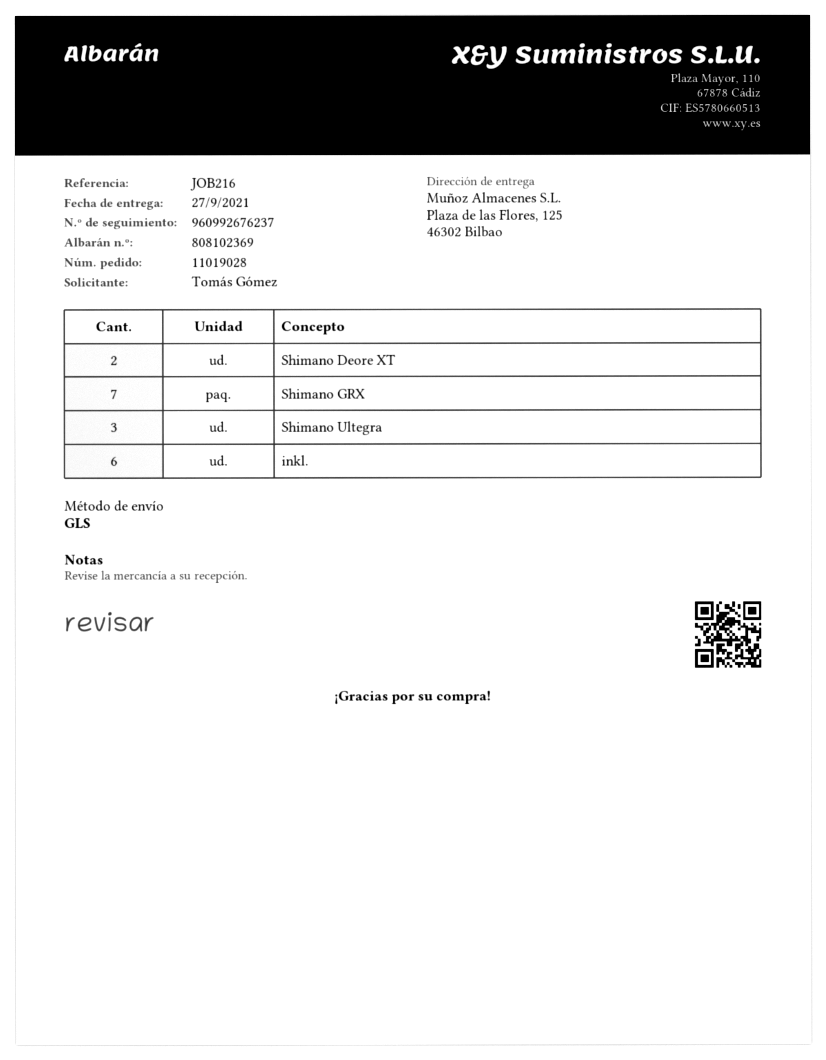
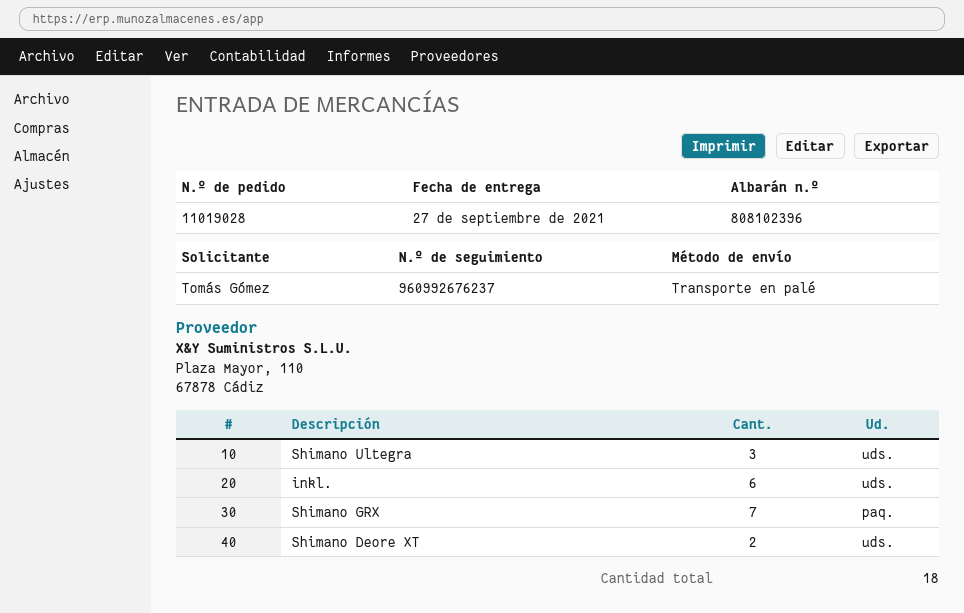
delivery note number: 808102369 -> 808102396
shipping method: GLS -> pallet freight

